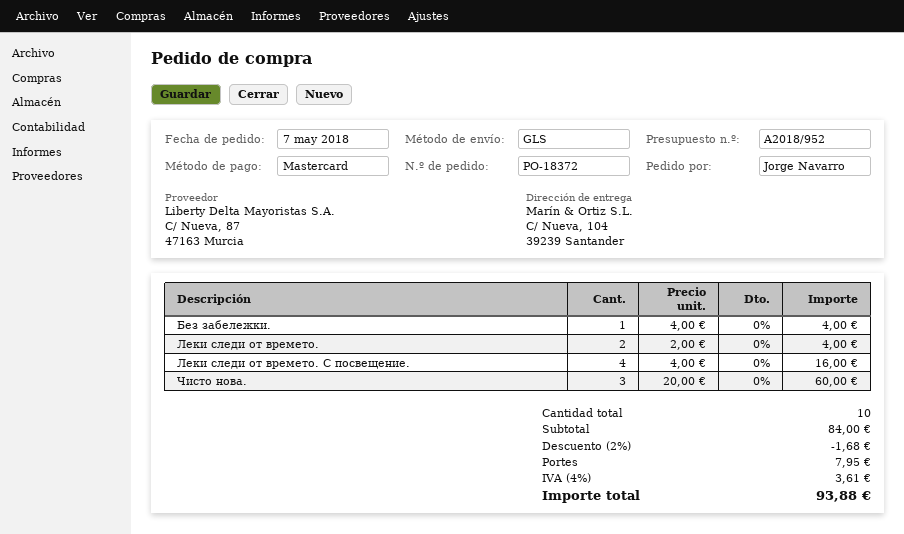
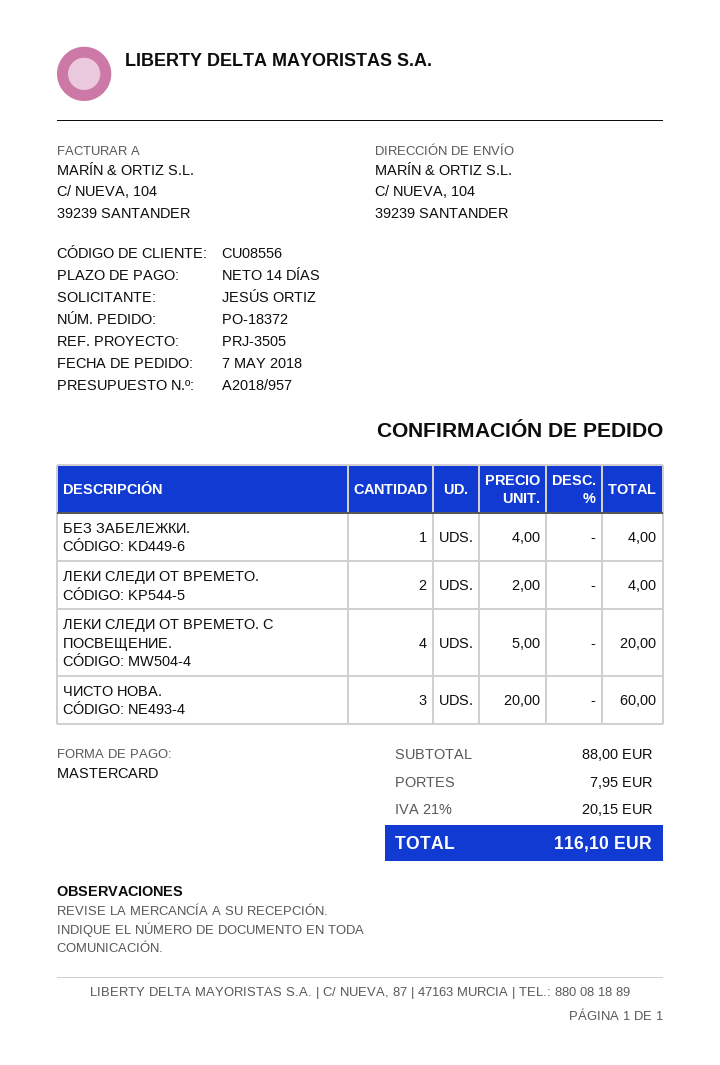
quote number: A2018/952 -> A2018/957
ordered by: Jorge Navarro -> JESÚS ORTIZ
Леки следи от времето. С посвещение.: 4 x 4.00 = 16.00 -> 4 x 5.00 = 20.00
subtotal: 84.00 -> 88.00
discount: 2% = 1.68 -> none
tax: 4% = 3.61 -> 21% = 20.15
total: 93.88 -> 116.10

